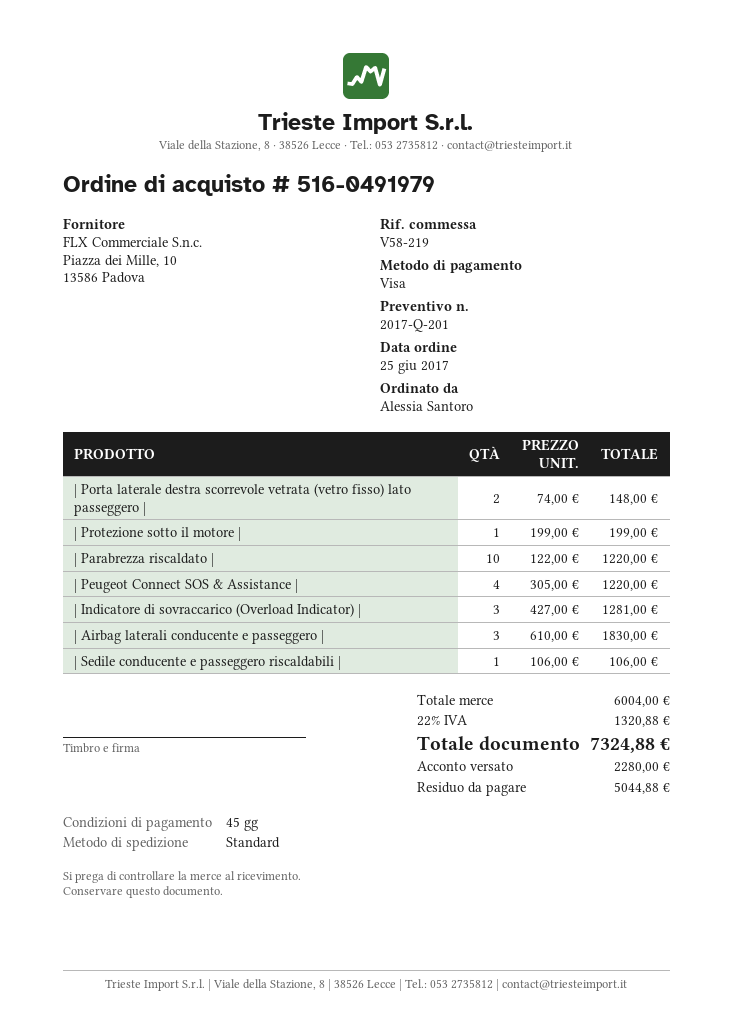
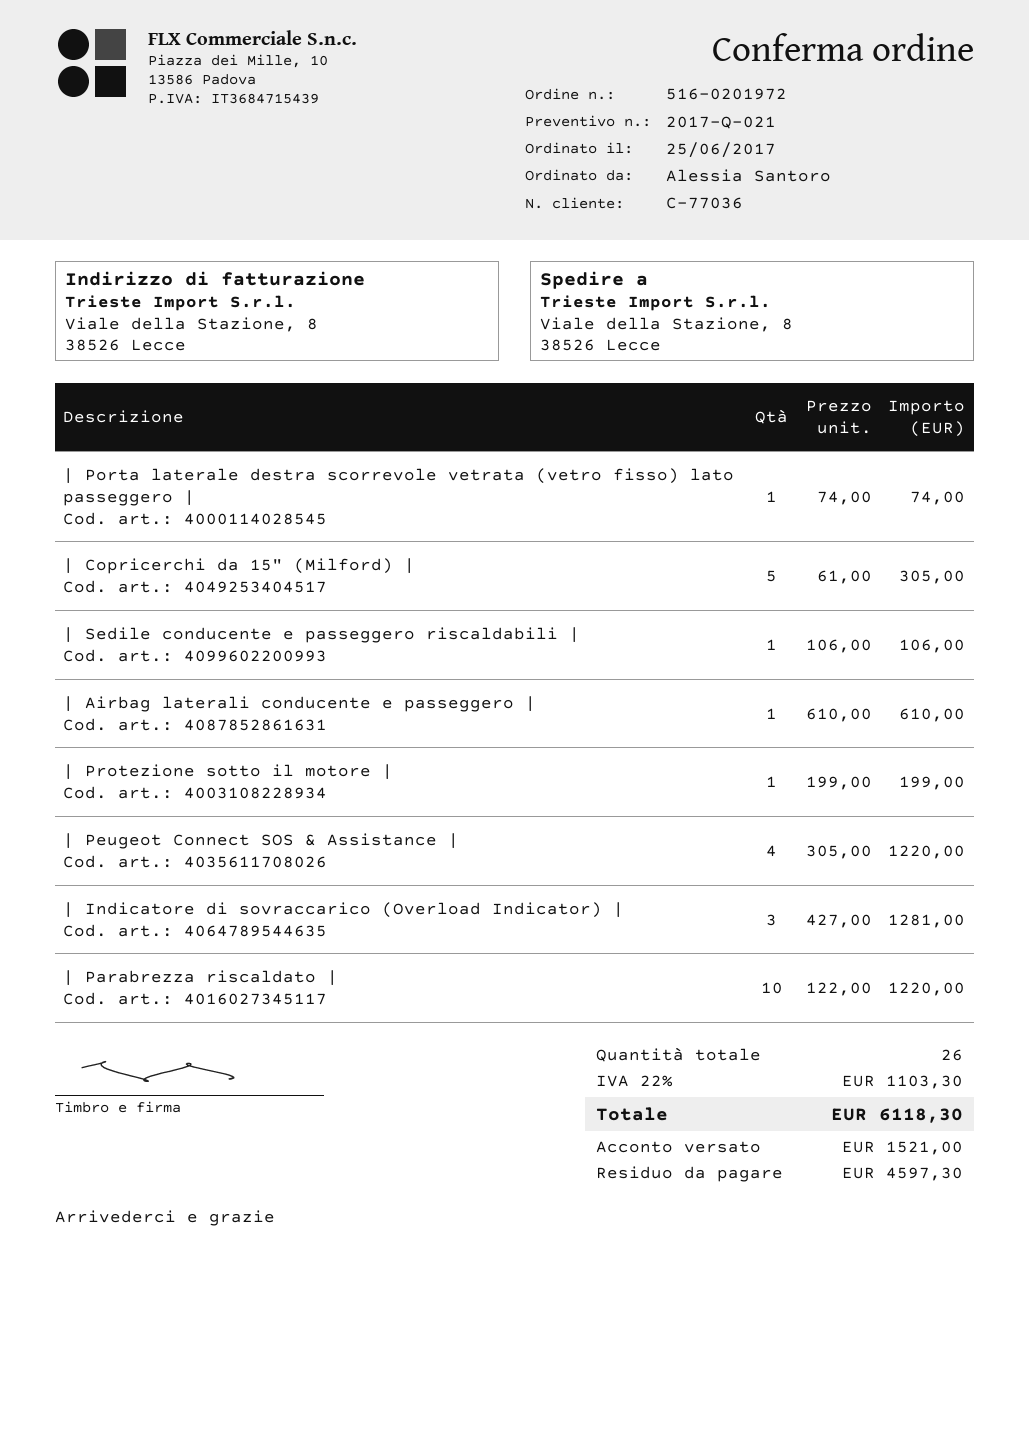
quote number: 2017-Q-201 -> 2017-Q-021
order number: 516-0491979 -> 516-0201972
| Porta laterale destra scorrevole vetrata (vetro fisso) lato passeggero |: 2 x 74.00 = 148.00 -> 1 x 74.00 = 74.00
| Airbag laterali conducente e passeggero |: 3 x 610.00 = 1830.00 -> 1 x 610.00 = 610.00
| Copricerchi da 15" (Milford) |: none -> 5 x 61.00 = 305.00
tax: 22% = 1320.88 -> 22% = 1103.30
total: 7324.88 -> 6118.30
deposit: 2280.00 -> 1521.00
balance: 5044.88 -> 4597.30

